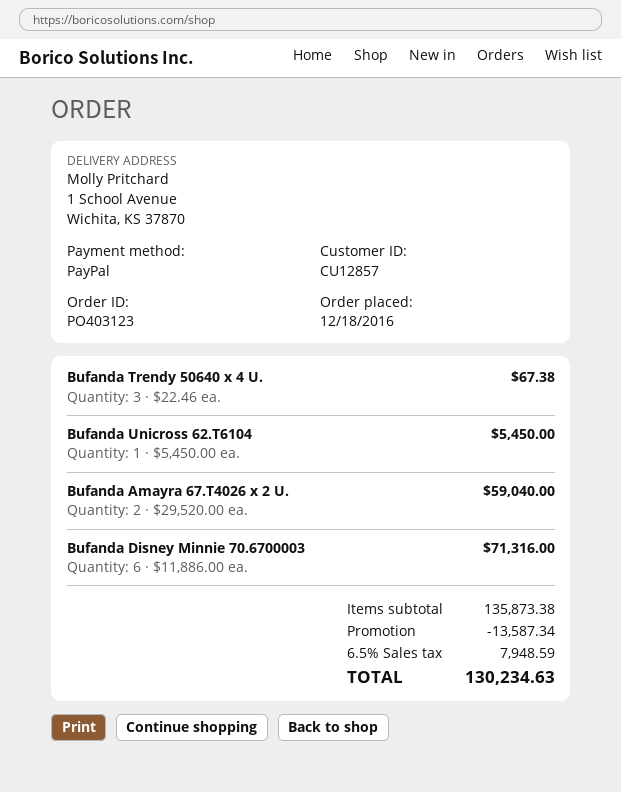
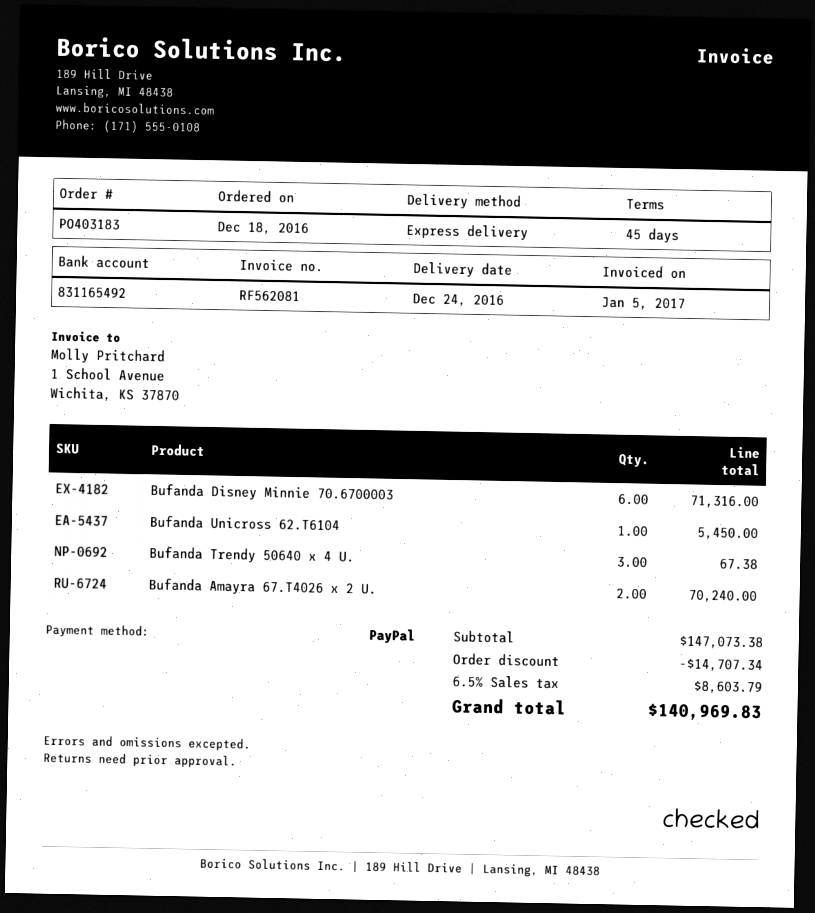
order number: PO403123 -> PO403183
Bufanda Amayra 67.T4026 x 2 U.: 2 for 59040.00 -> 2 for 70240.00
subtotal: 135873.38 -> 147073.38
discount: 13587.34 -> 14707.34
tax: 6.5% = 7948.59 -> 6.5% = 8603.79
total: 130234.63 -> 140969.83

